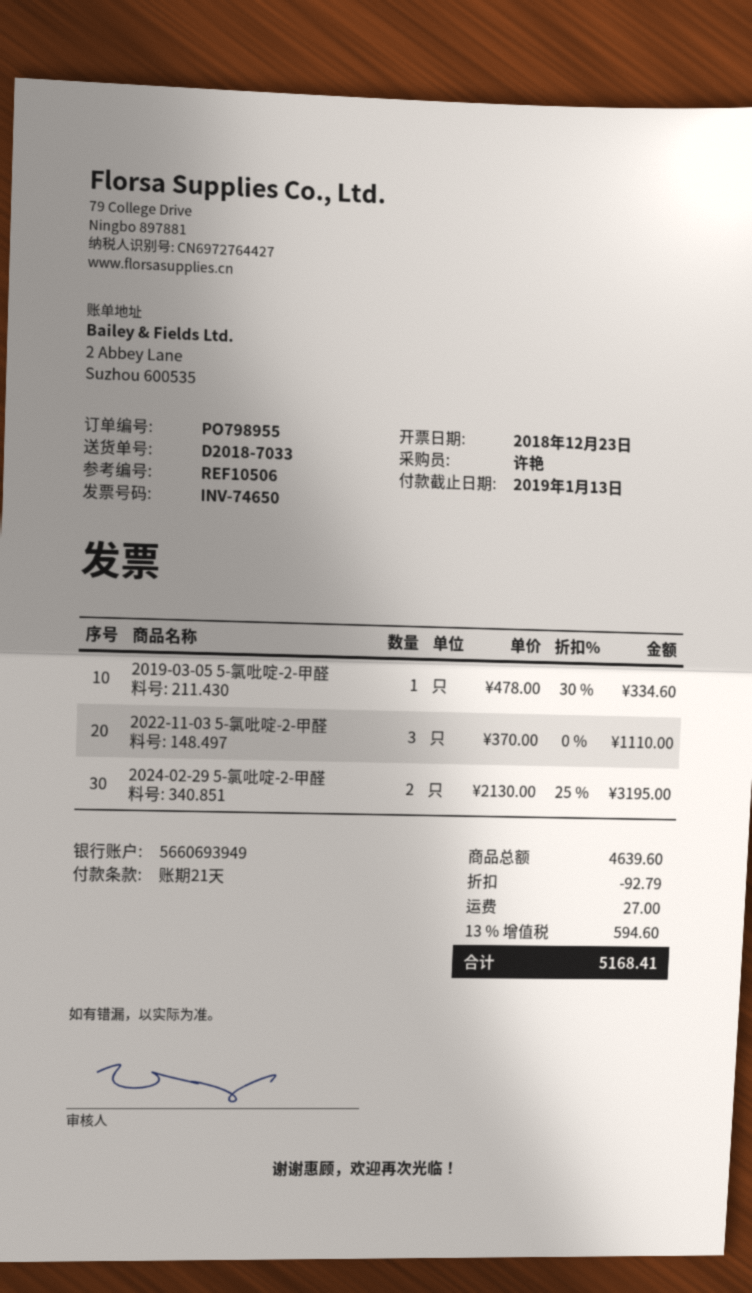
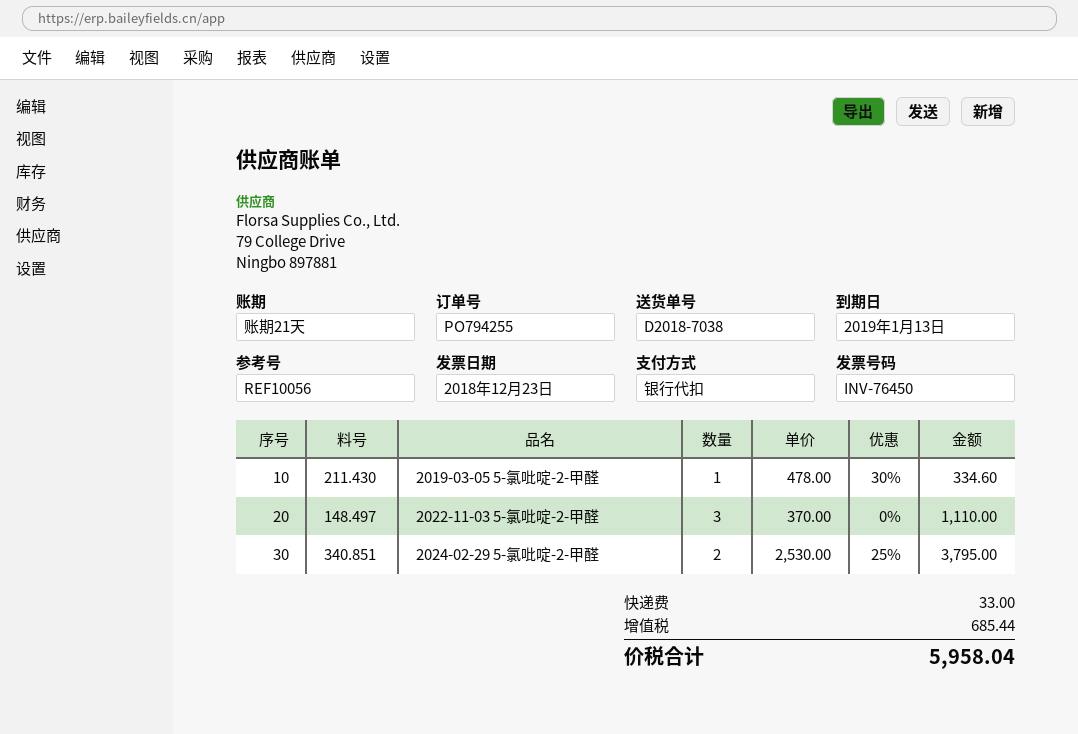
order number: PO798955 -> PO794255
delivery note number: D2018-7033 -> D2018-7038
invoice number: INV-74650 -> INV-76450
reference: REF10506 -> REF10056
2024-02-29 5-氯吡啶-2-甲醛: 2 x 2130.00 - 25% = 3195.00 -> 2 x 2530.00 - 25% = 3795.00
discount: 92.79 -> none
shipping: 27.00 -> 33.00
tax: 594.60 -> 685.44
total: 5168.41 -> 5958.04

